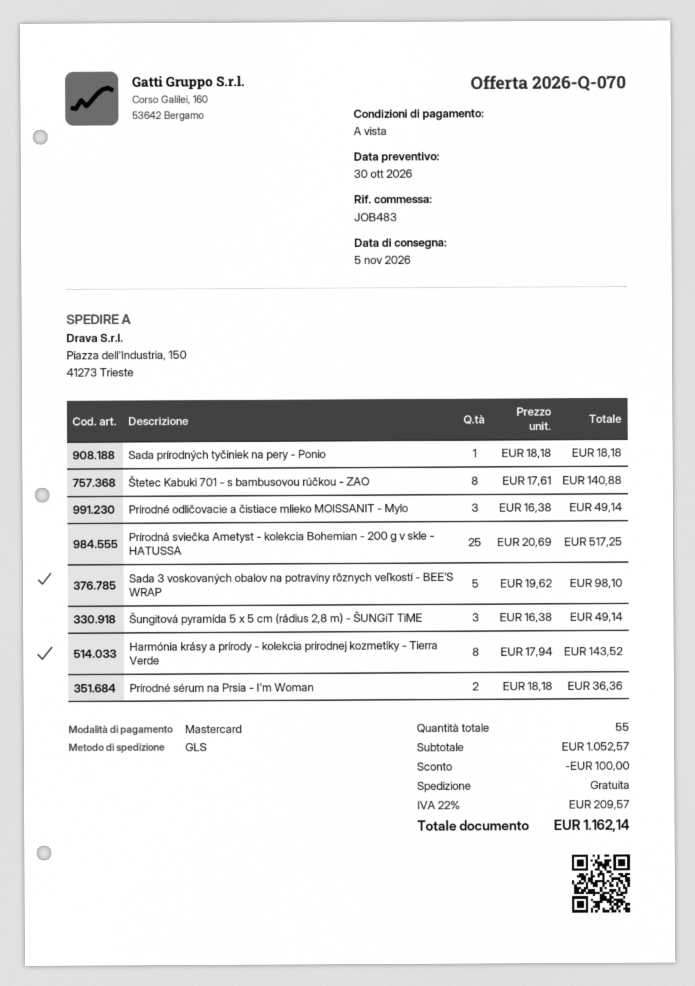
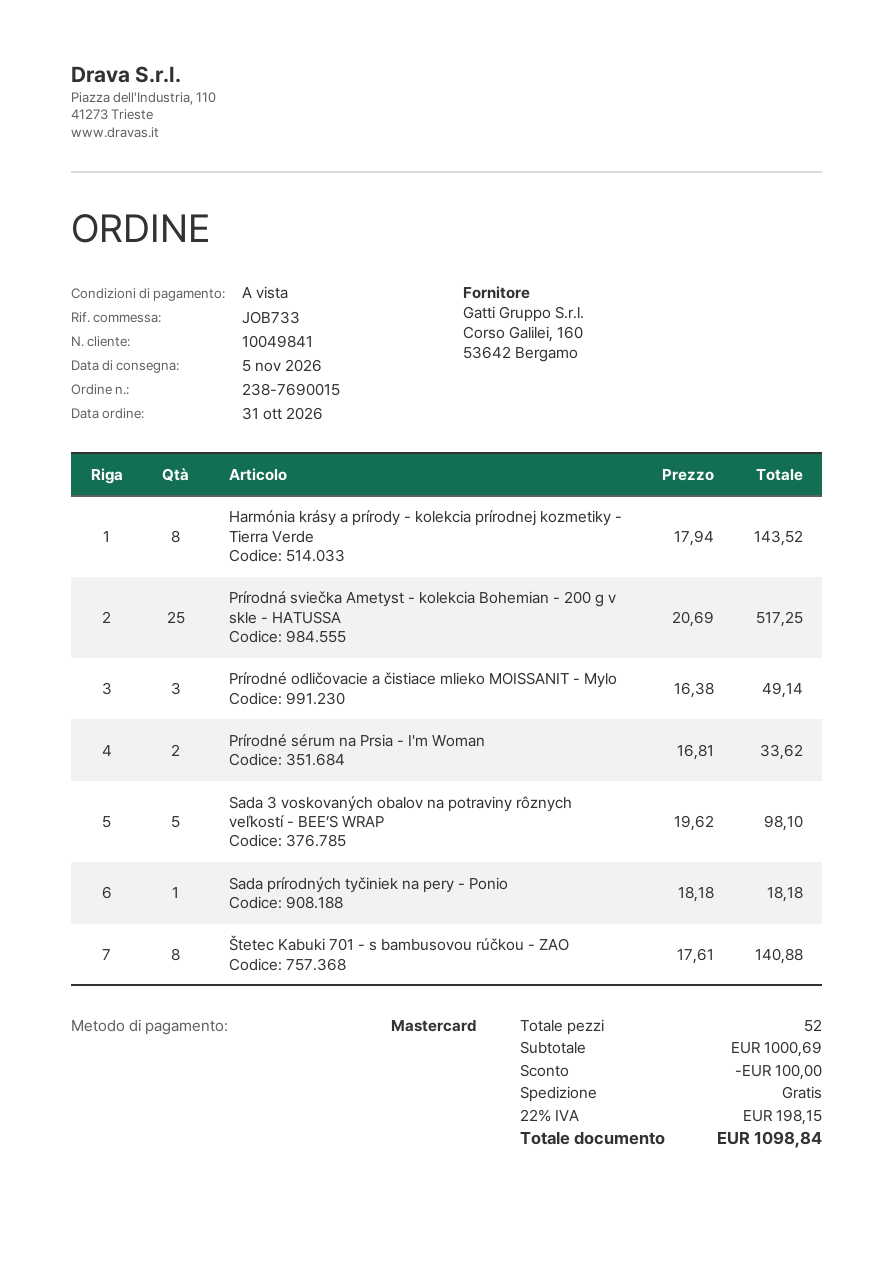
reference: JOB483 -> JOB733
Šungitová pyramída 5 x 5 cm (rádius 2,8 m) - ŠUNGiT TiME: 3 x 16.38 = 49.14 -> none
Prírodné sérum na Prsia - I'm Woman: 2 x 18.18 = 36.36 -> 2 x 16.81 = 33.62
total quantity: 55 -> 52
subtotal: 1052.57 -> 1000.69
tax: 22% = 209.57 -> 22% = 198.15
total: 1162.14 -> 1098.84

